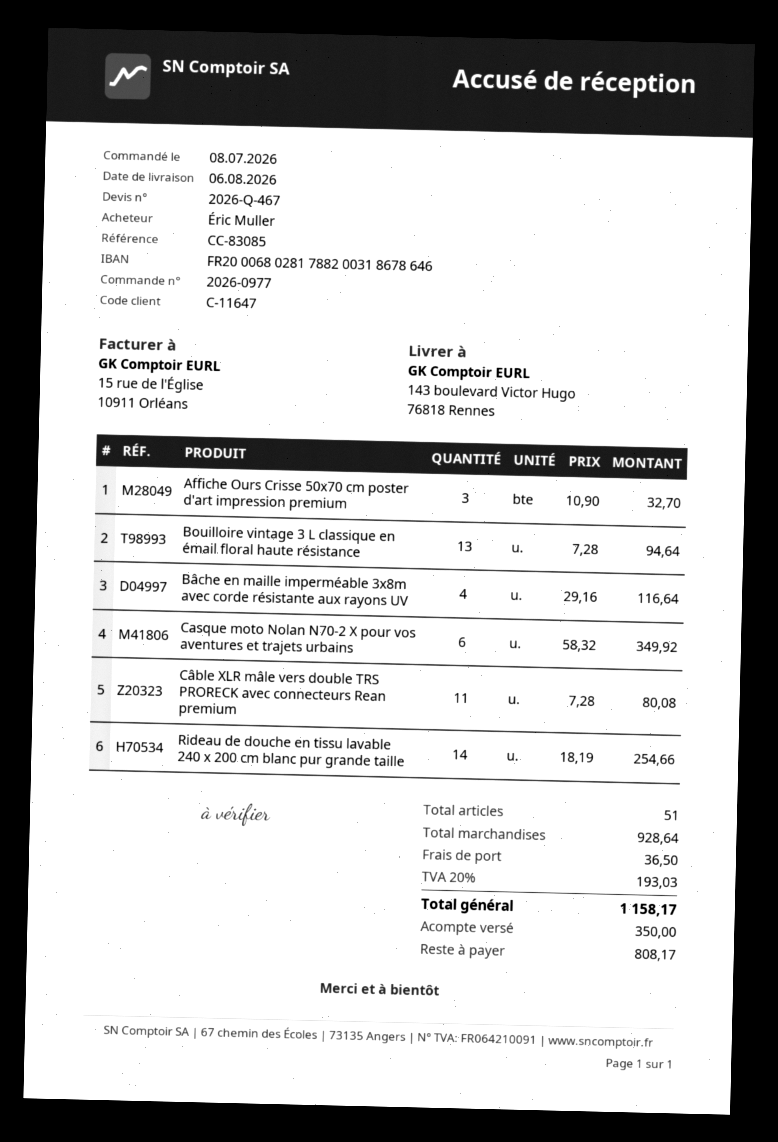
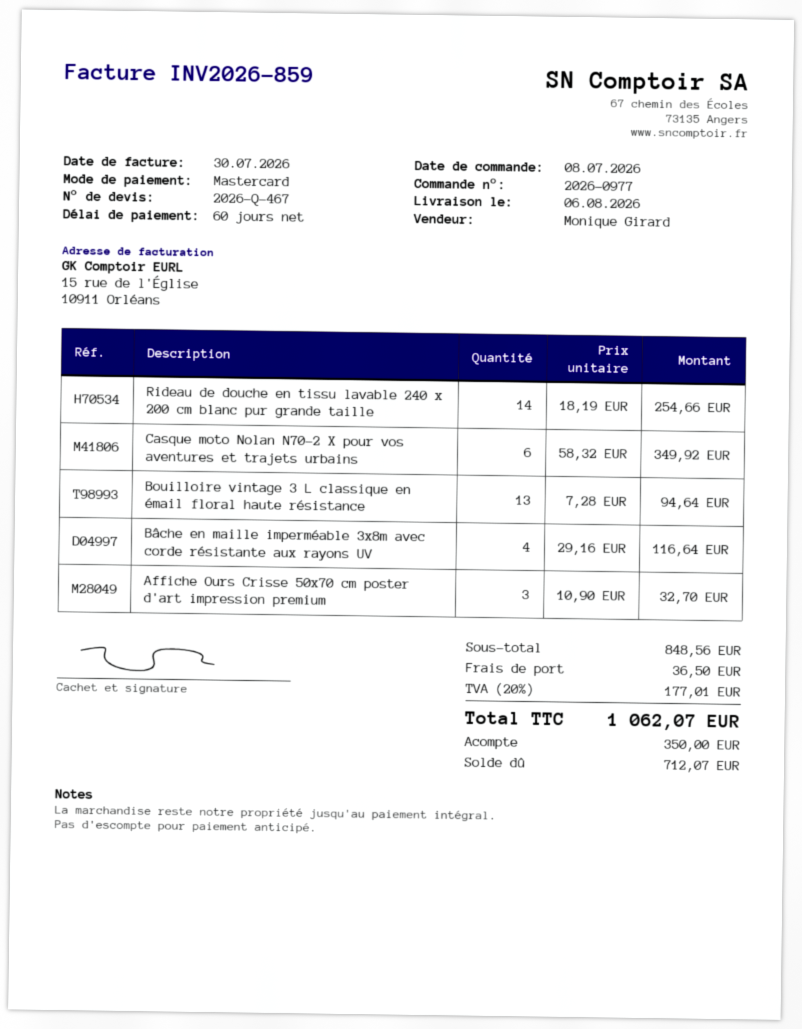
Câble XLR mâle vers double TRS PRORECK avec connecteurs Rean premium: 11 x 7.28 = 80.08 -> none
subtotal: 928.64 -> 848.56
tax: 20% = 193.03 -> 20% = 177.01
total: 1158.17 -> 1062.07
balance: 808.17 -> 712.07

